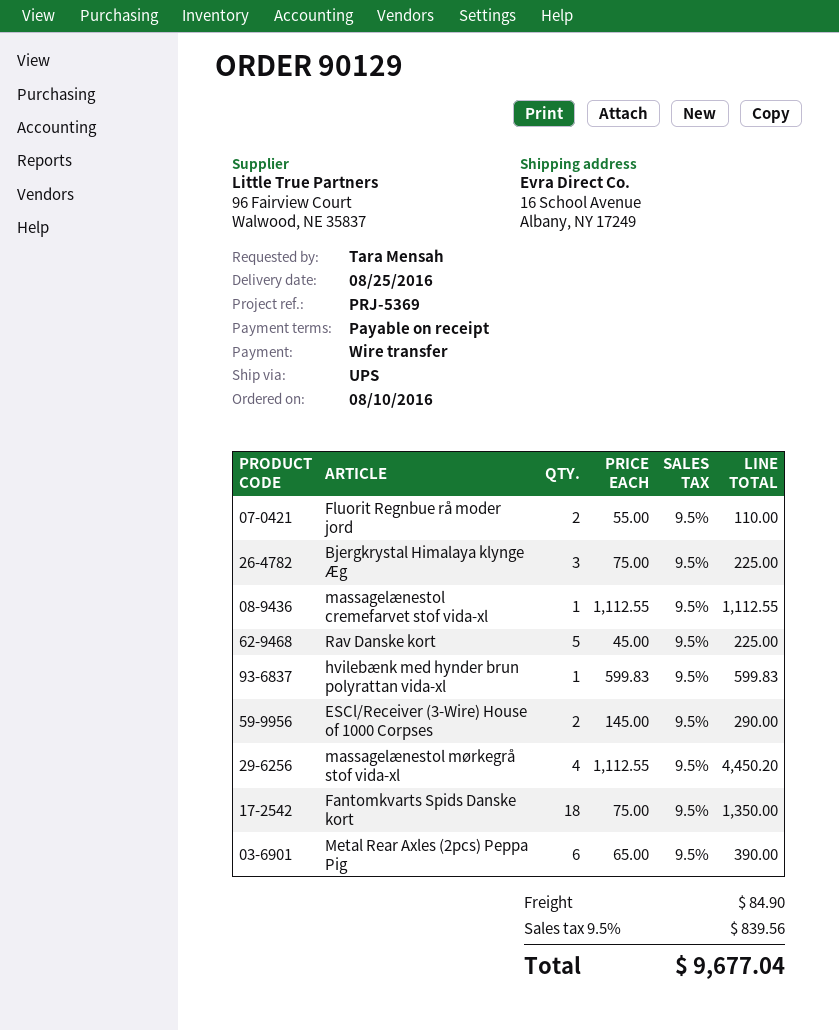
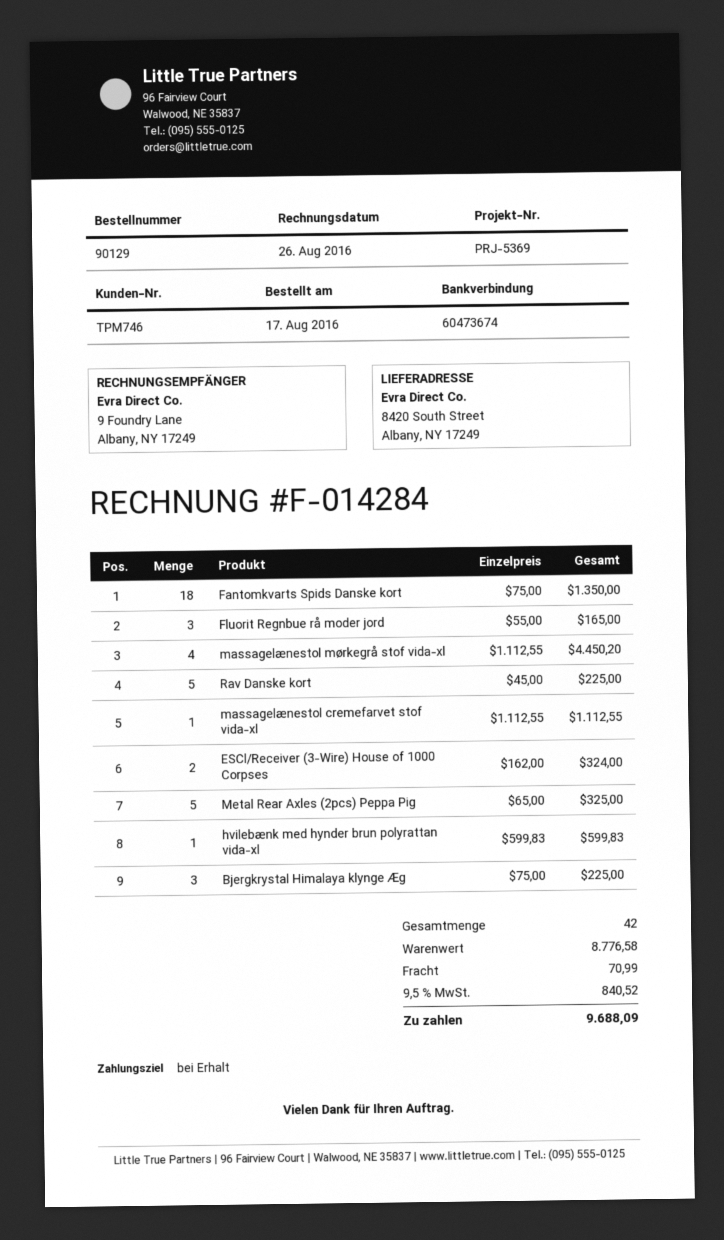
order date: 2016-08-10 -> 2016-08-17
ship to: 16 School Avenue, Albany, NY 17249 -> 8420 South Street, Albany, NY 17249
Fluorit Regnbue rå moder jord: 2 x 55.00 = 110.00 -> 3 x 55.00 = 165.00
ESCl/Receiver (3-Wire) House of 1000 Corpses: 2 x 145.00 = 290.00 -> 2 x 162.00 = 324.00
Metal Rear Axles (2pcs) Peppa Pig: 6 x 65.00 = 390.00 -> 5 x 65.00 = 325.00
shipping: 84.90 -> 70.99
tax: 9.5% = 839.56 -> 9.5% = 840.52
total: 9677.04 -> 9688.09

